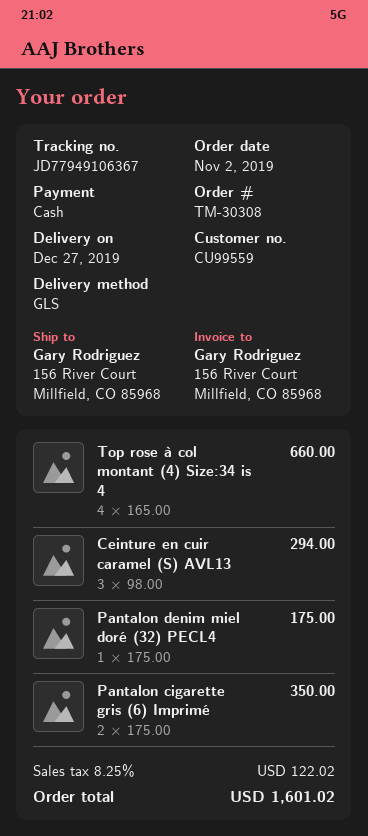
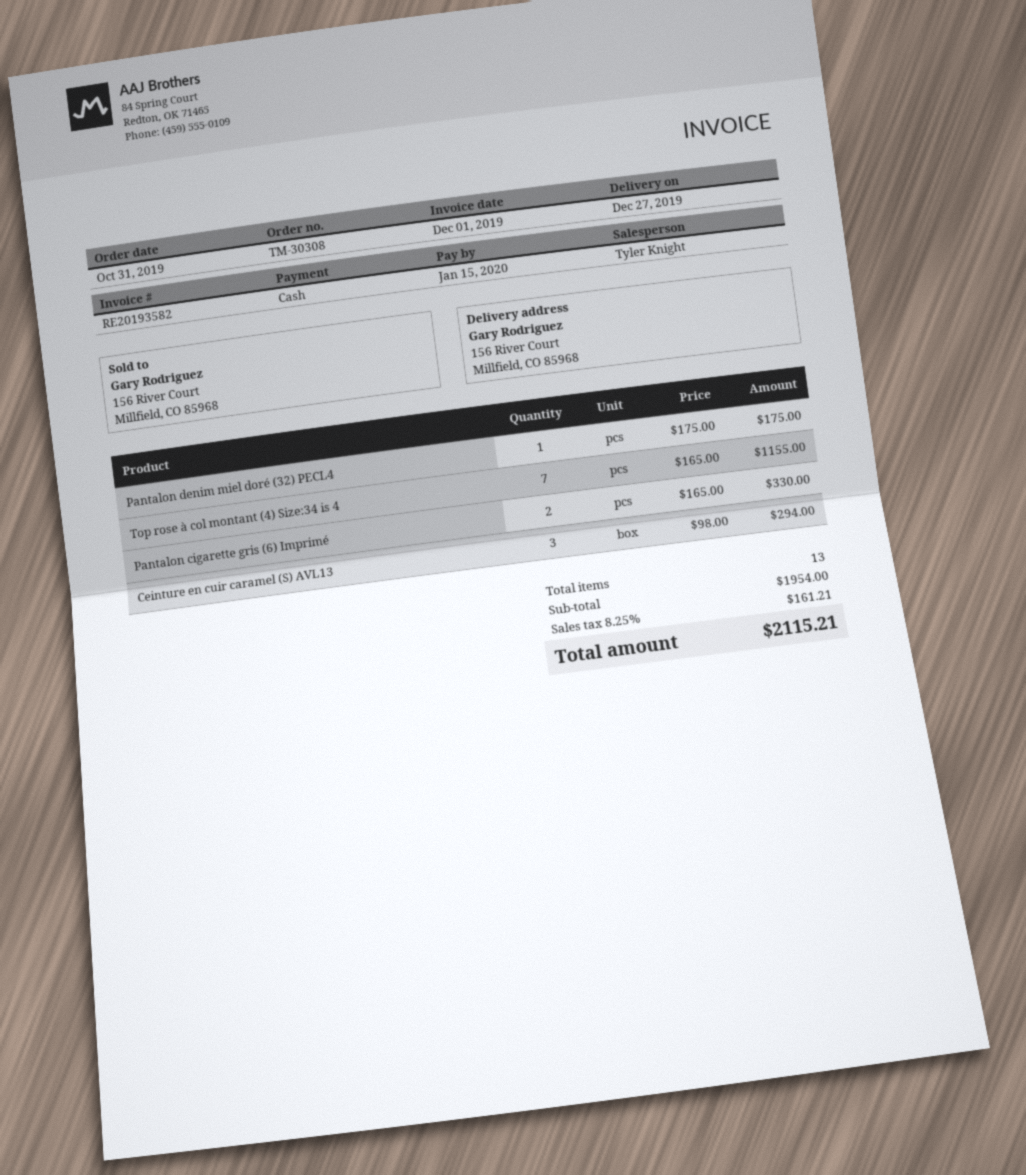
order date: 2019-11-02 -> 2019-10-31
Top rose à col montant (4) Size:34 is 4: 4 x 165.00 = 660.00 -> 7 x 165.00 = 1155.00
Pantalon cigarette gris (6) Imprimé: 2 x 175.00 = 350.00 -> 2 x 165.00 = 330.00
tax: 8.25% = 122.02 -> 8.25% = 161.21
total: 1601.02 -> 2115.21

